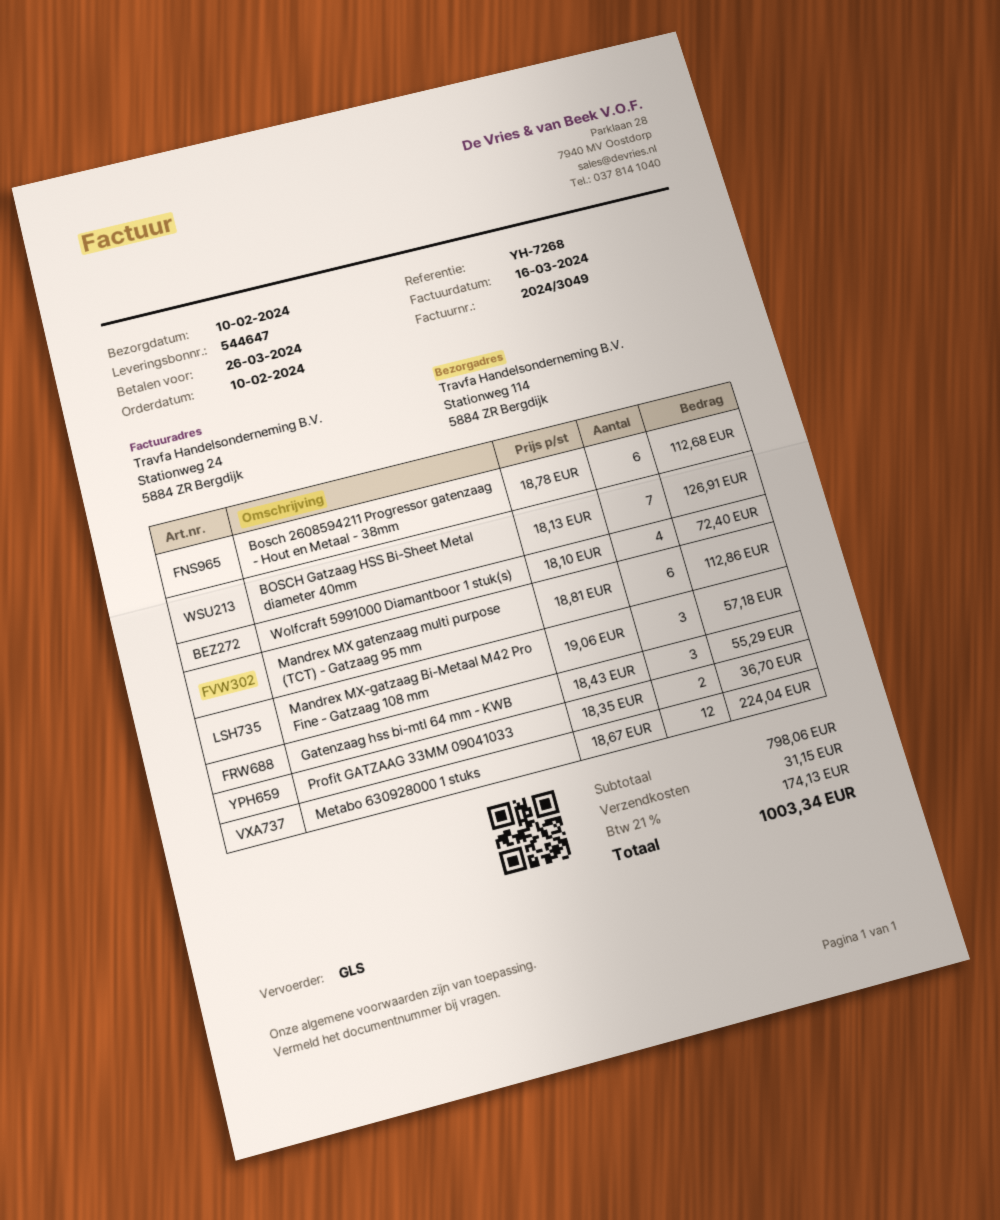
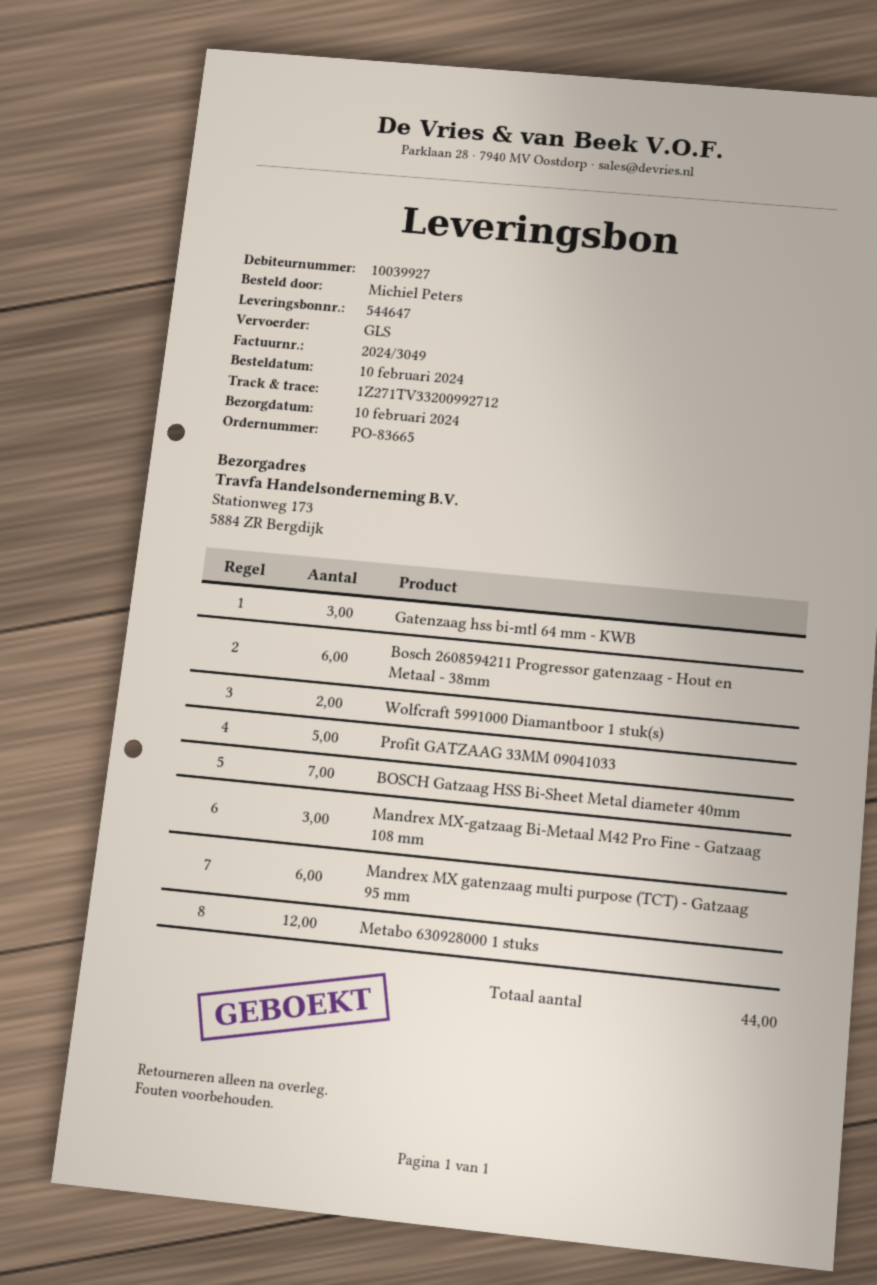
ship to: Stationweg 114, 5884 ZR Bergdijk -> Stationweg 173, 5884 ZR Bergdijk
Wolfcraft 5991000 Diamantboor 1 stuk(s): 4 -> 2
Profit GATZAAG 33MM 09041033: 2 -> 5

